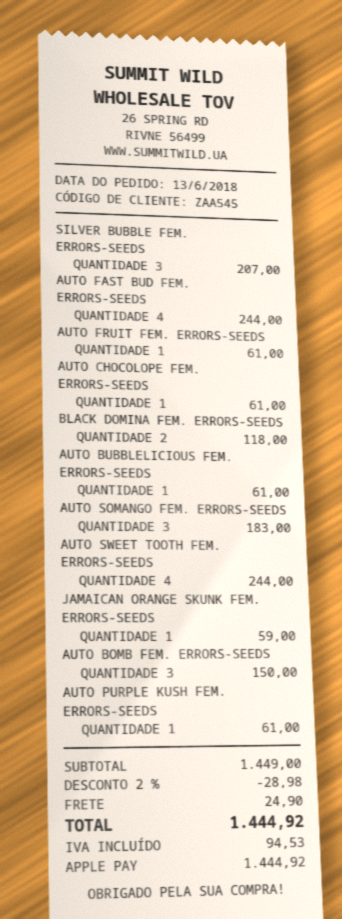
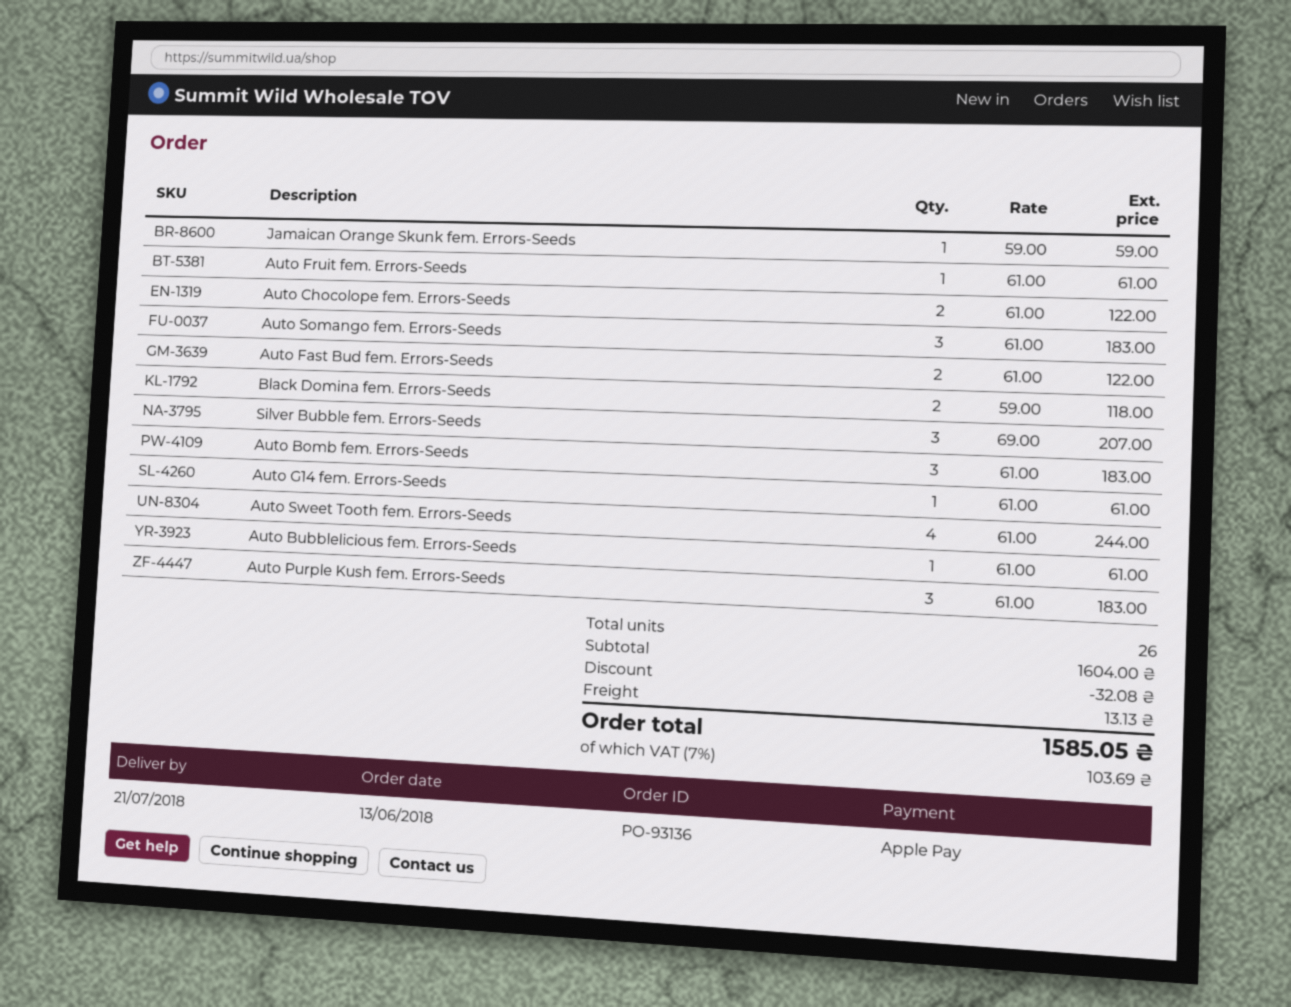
AUTO FAST BUD FEM. ERRORS-SEEDS: 4 for 244.00 -> 2 for 122.00
AUTO CHOCOLOPE FEM. ERRORS-SEEDS: 1 for 61.00 -> 2 for 122.00
AUTO BOMB FEM. ERRORS-SEEDS: 3 for 150.00 -> 3 for 183.00
AUTO PURPLE KUSH FEM. ERRORS-SEEDS: 1 for 61.00 -> 3 for 183.00
Auto G14 fem. Errors-Seeds: none -> 1 for 61.00
subtotal: 1449.00 -> 1604.00
discount: 28.98 -> 32.08
shipping: 24.90 -> 13.13
tax: 94.53 -> 103.69
total: 1444.92 -> 1585.05

